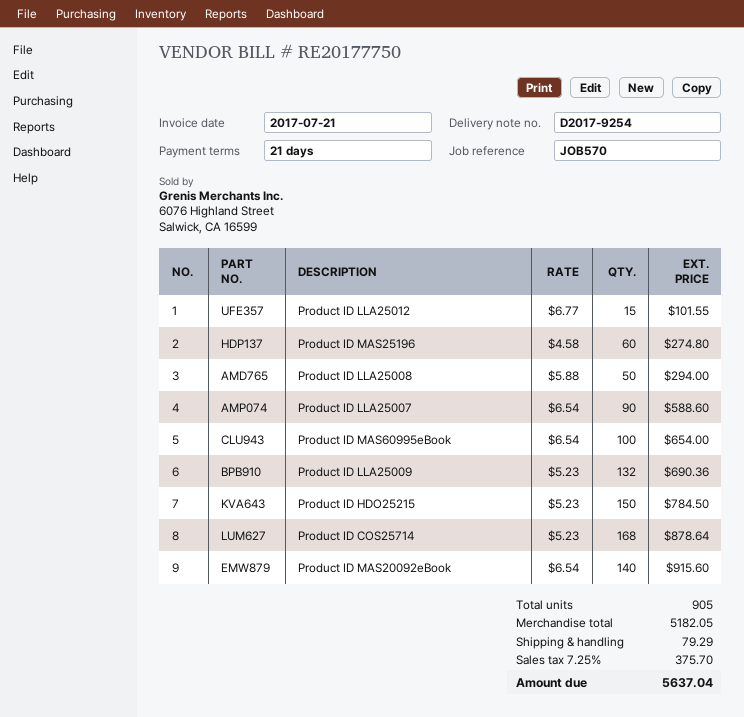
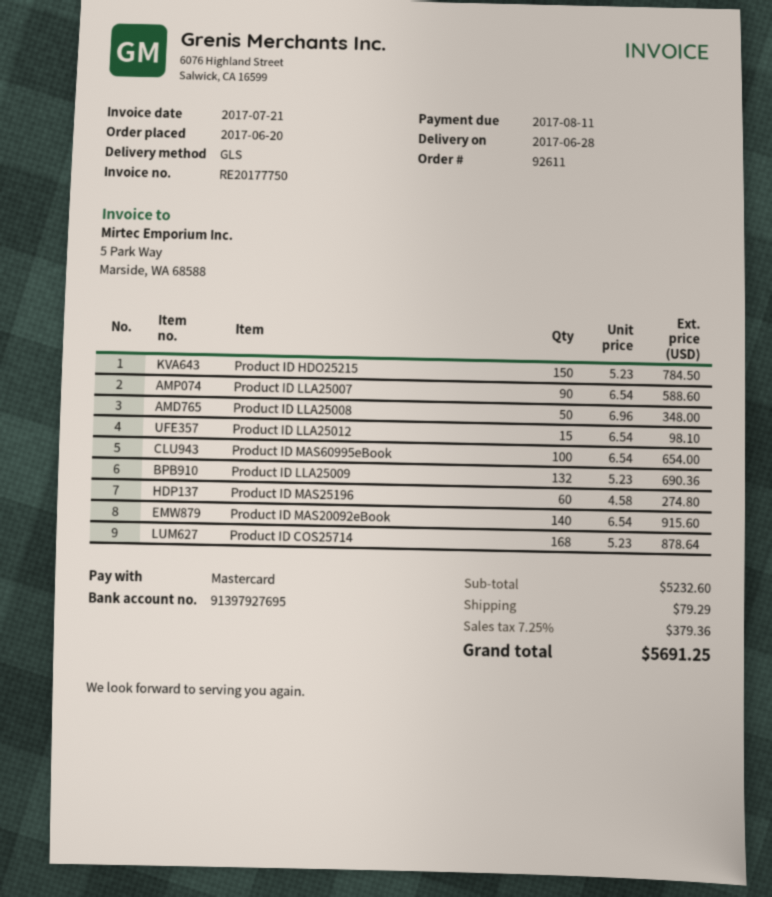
Product ID LLA25012: 15 x 6.77 = 101.55 -> 15 x 6.54 = 98.10
Product ID LLA25008: 50 x 5.88 = 294.00 -> 50 x 6.96 = 348.00
subtotal: 5182.05 -> 5232.60
tax: 7.25% = 375.70 -> 7.25% = 379.36
total: 5637.04 -> 5691.25

